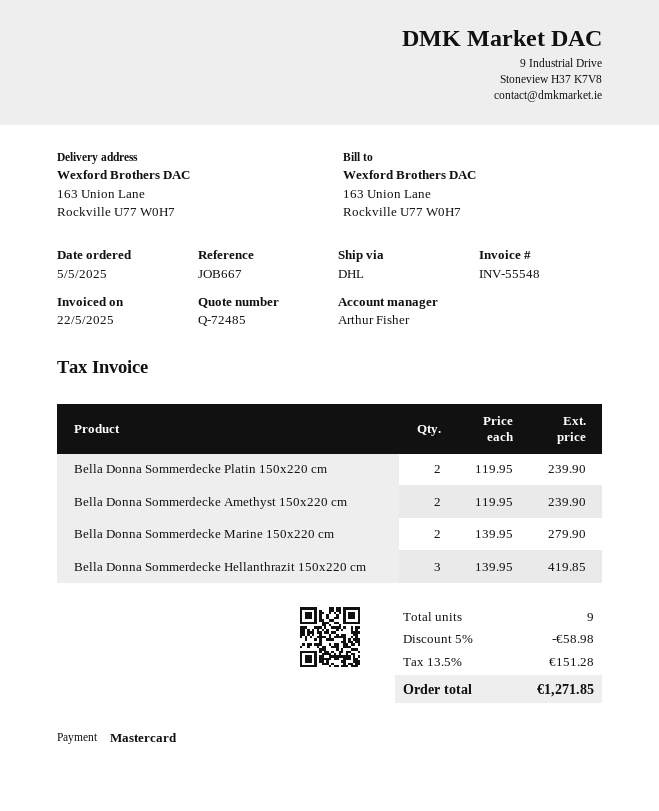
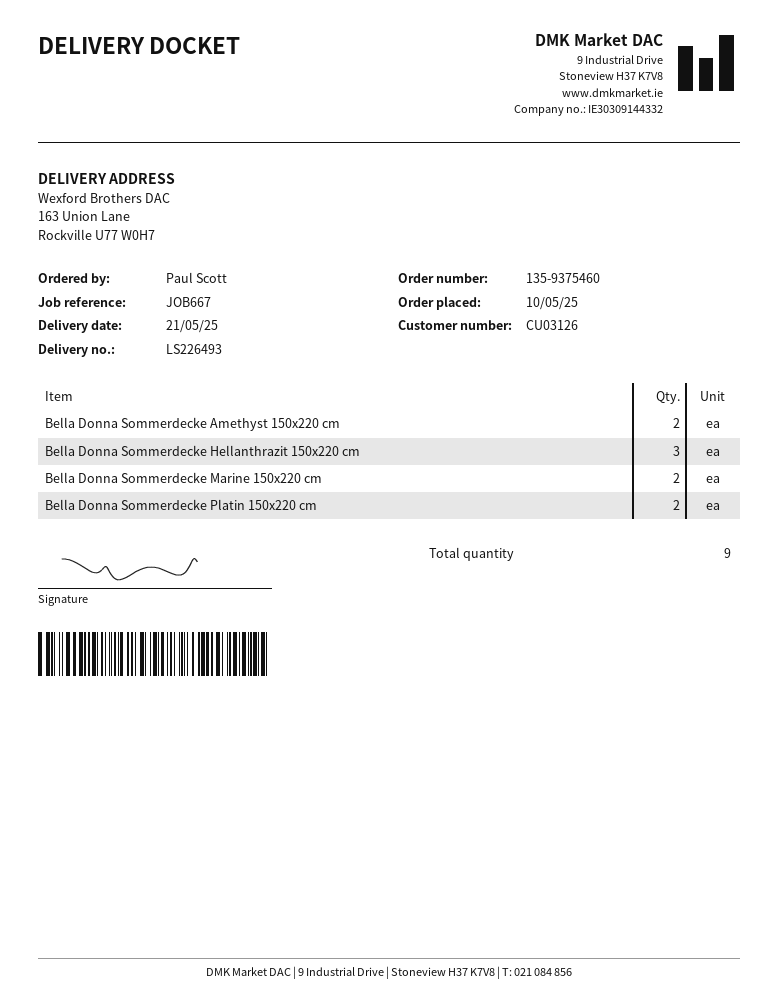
order date: 2025-05-05 -> 2025-05-10

